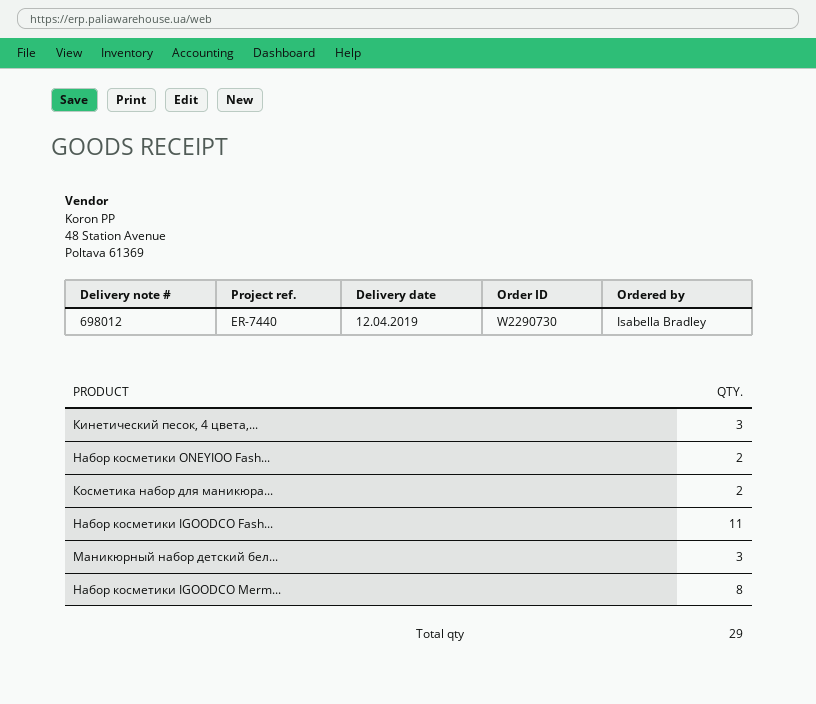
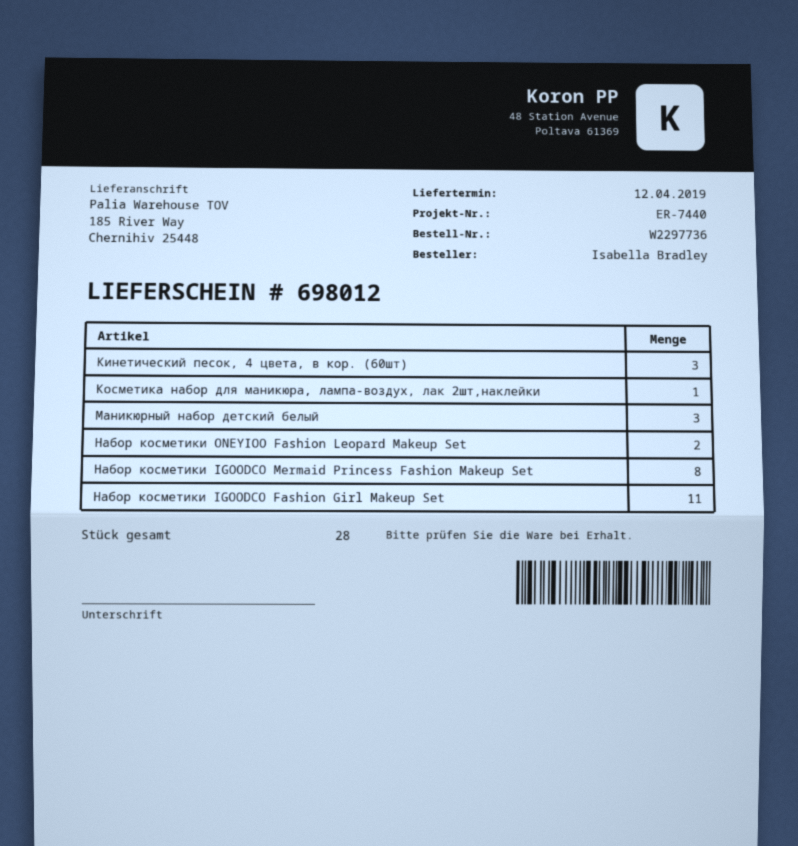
order number: W2290730 -> W2297736
Косметика набор для маникюра...: 2 -> 1
total quantity: 29 -> 28

